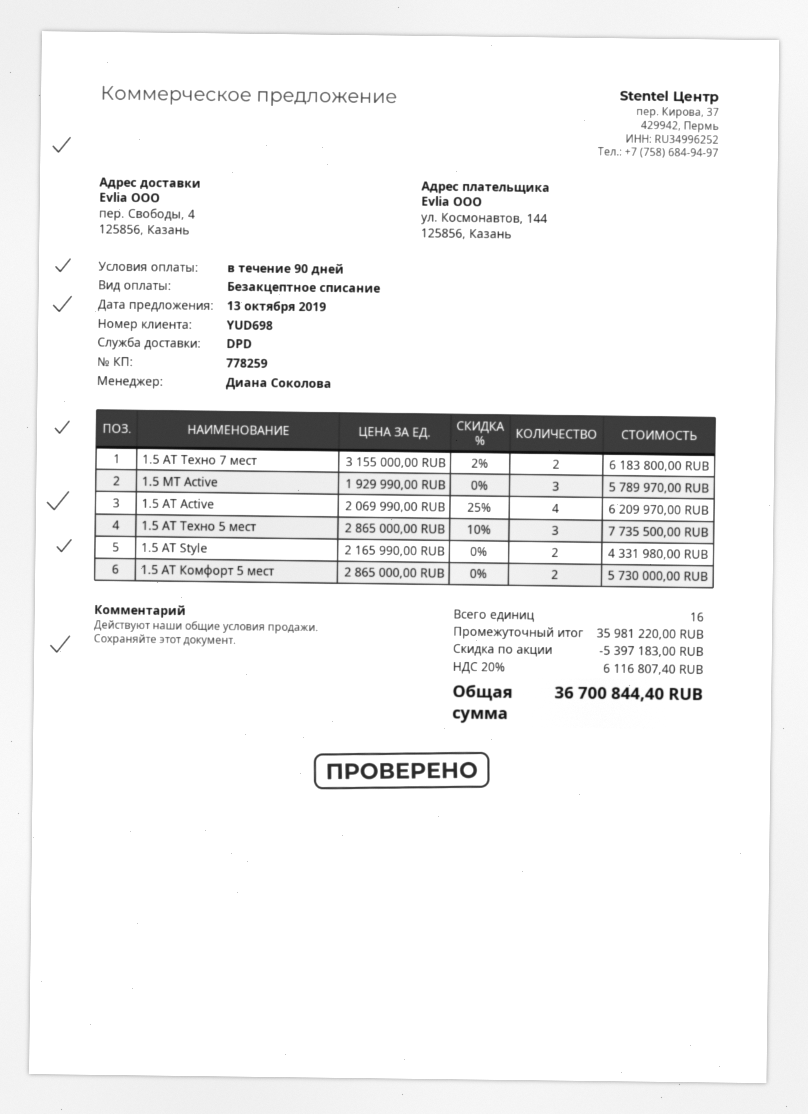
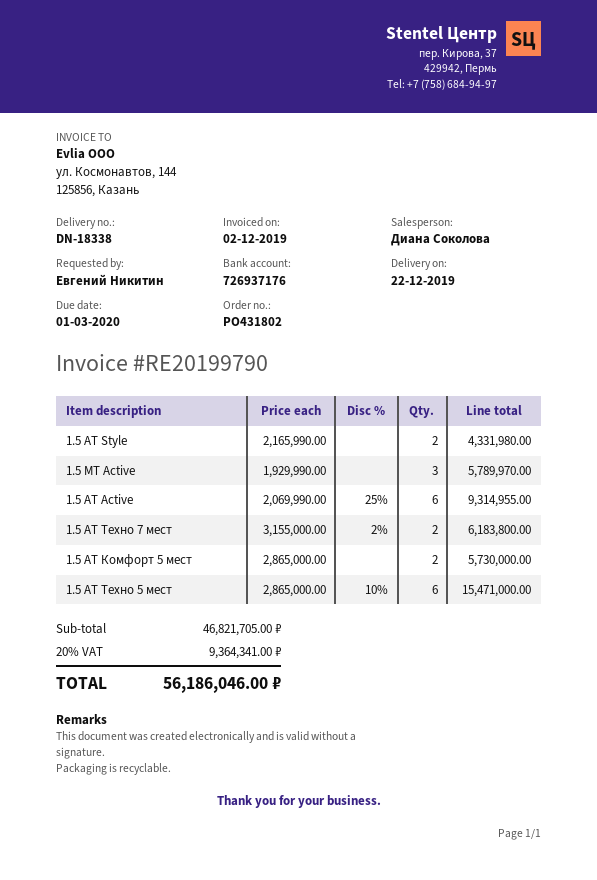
1.5 AT Active: 4 x 2069990.00 - 25% = 6209970.00 -> 6 x 2069990.00 - 25% = 9314955.00
1.5 AT Техно 5 мест: 3 x 2865000.00 - 10% = 7735500.00 -> 6 x 2865000.00 - 10% = 15471000.00
subtotal: 35981220.00 -> 46821705.00
discount: 5397183.00 -> none
tax: 20% = 6116807.40 -> 20% = 9364341.00
total: 36700844.40 -> 56186046.00

